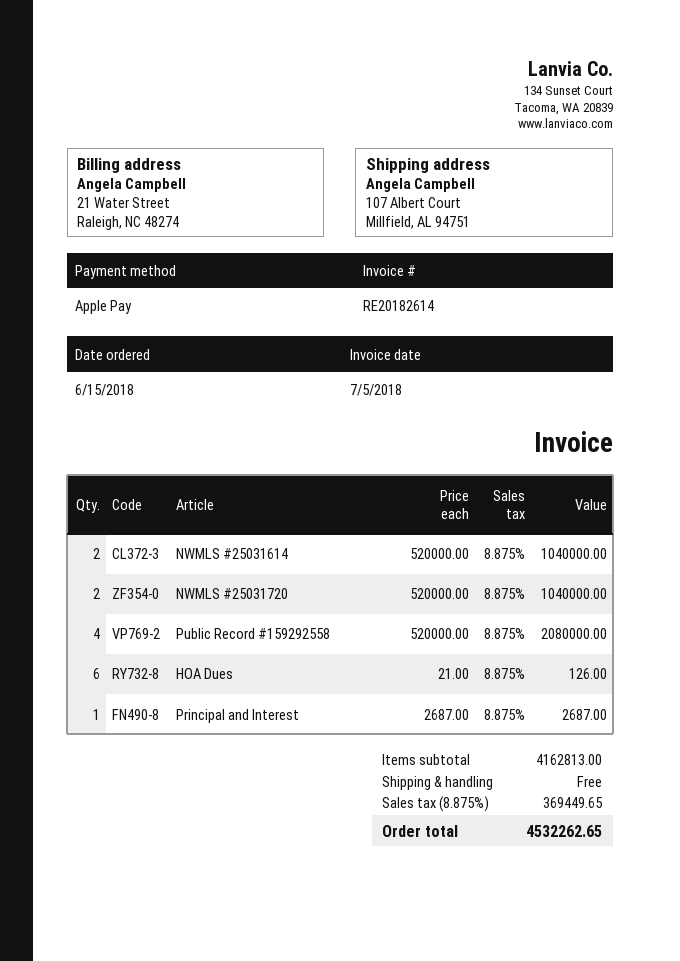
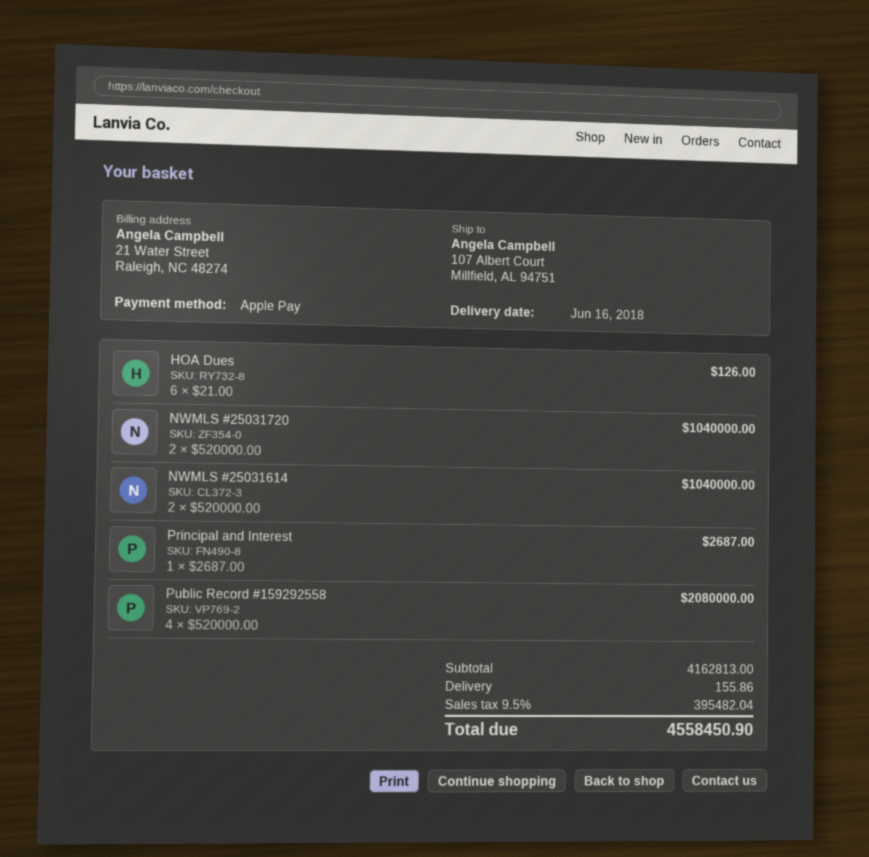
shipping: 0.00 -> 155.86
tax: 8.875% = 369449.65 -> 9.5% = 395482.04
total: 4532262.65 -> 4558450.90

